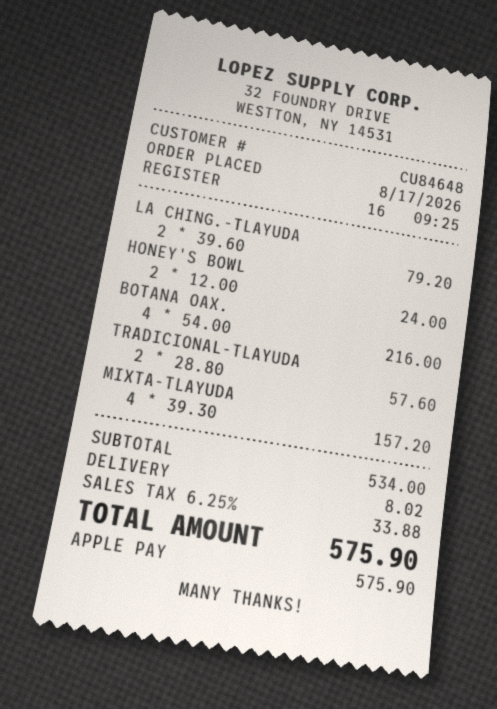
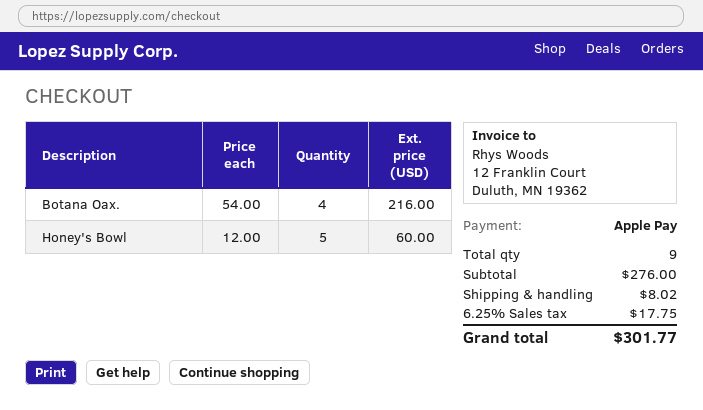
LA CHING.-TLAYUDA: 2 x 39.60 = 79.20 -> none
HONEY'S BOWL: 2 x 12.00 = 24.00 -> 5 x 12.00 = 60.00
TRADICIONAL-TLAYUDA: 2 x 28.80 = 57.60 -> none
MIXTA-TLAYUDA: 4 x 39.30 = 157.20 -> none
subtotal: 534.00 -> 276.00
tax: 6.25% = 33.88 -> 6.25% = 17.75
total: 575.90 -> 301.77

